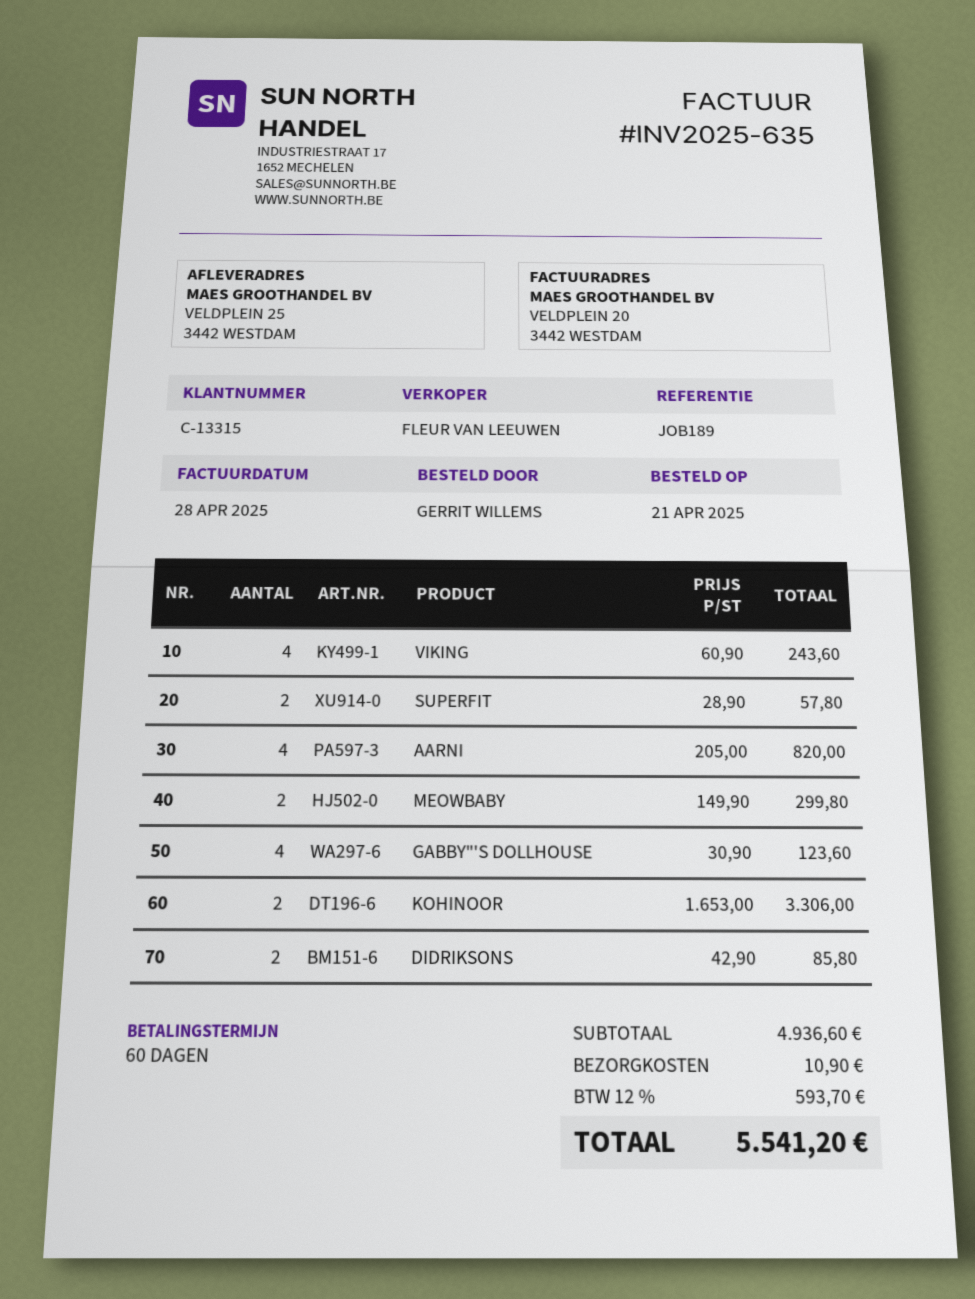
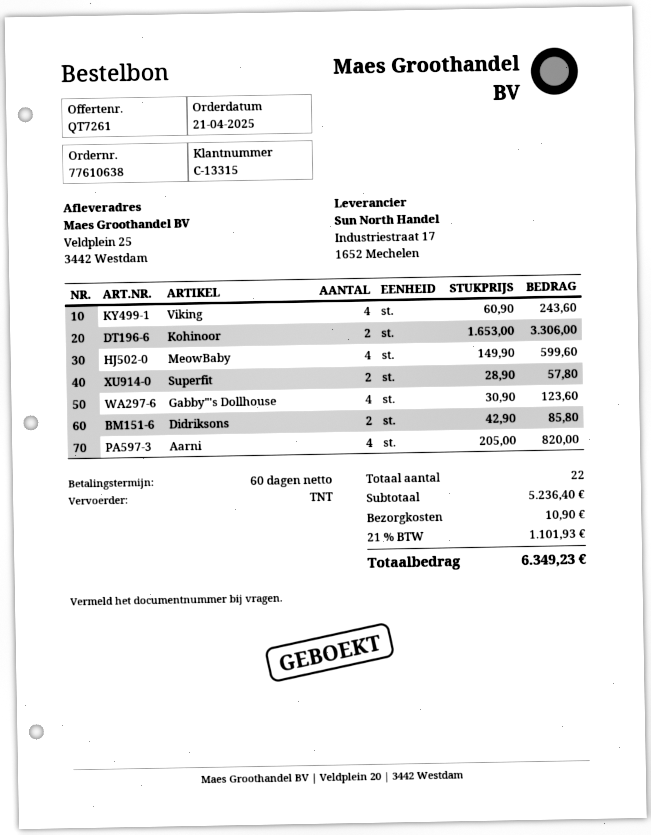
MEOWBABY: 2 x 149.90 = 299.80 -> 4 x 149.90 = 599.60
subtotal: 4936.60 -> 5236.40
tax: 12% = 593.70 -> 21% = 1101.93
total: 5541.20 -> 6349.23

